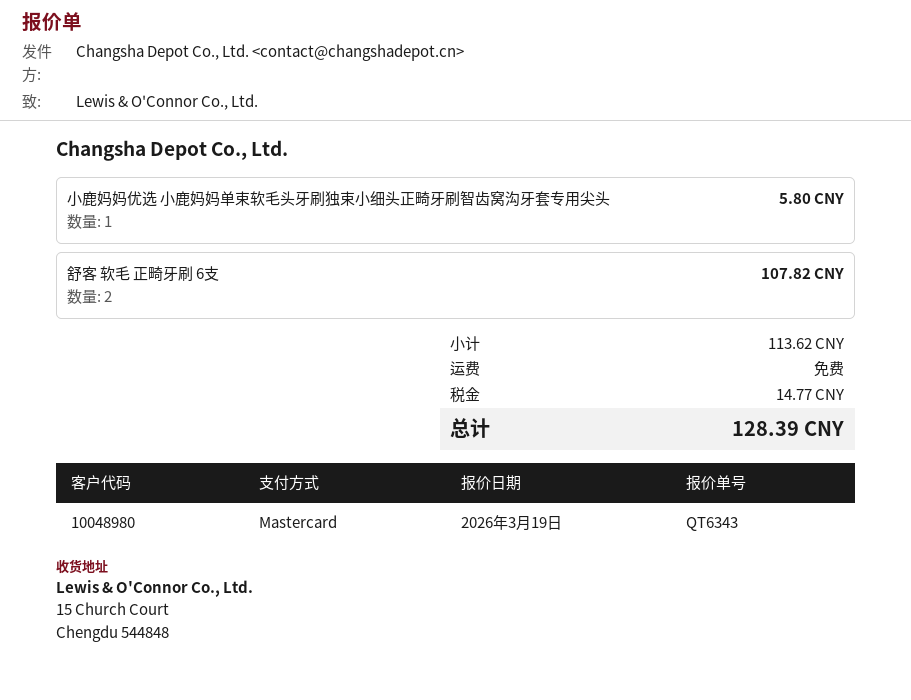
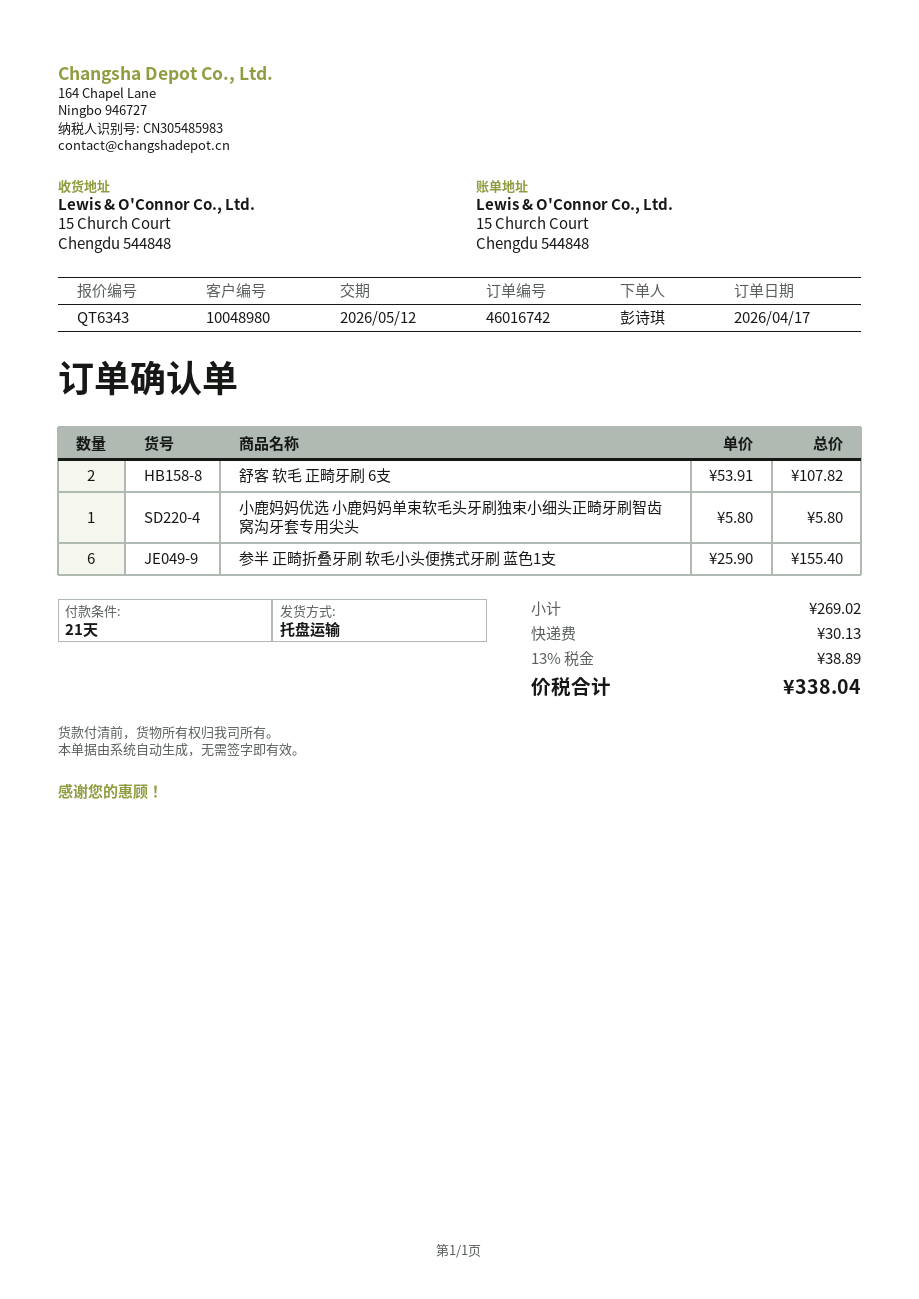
参半 正畸折叠牙刷 软毛小头便携式牙刷 蓝色1支: none -> 6 for 155.40
subtotal: 113.62 -> 269.02
shipping: 0.00 -> 30.13
tax: 14.77 -> 38.89
total: 128.39 -> 338.04

